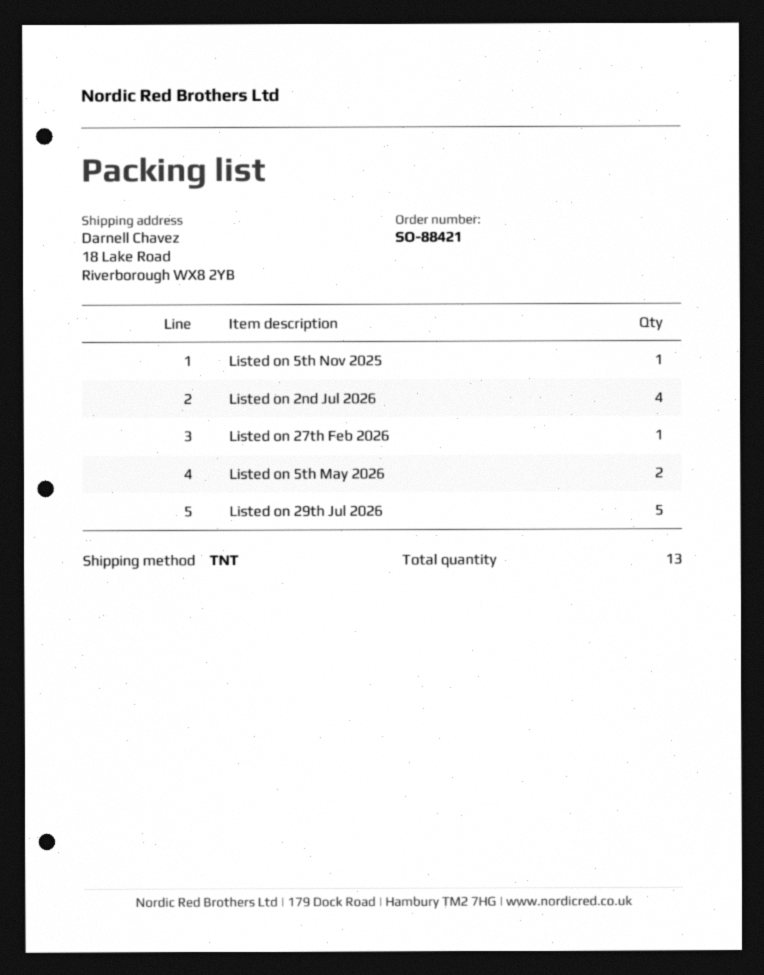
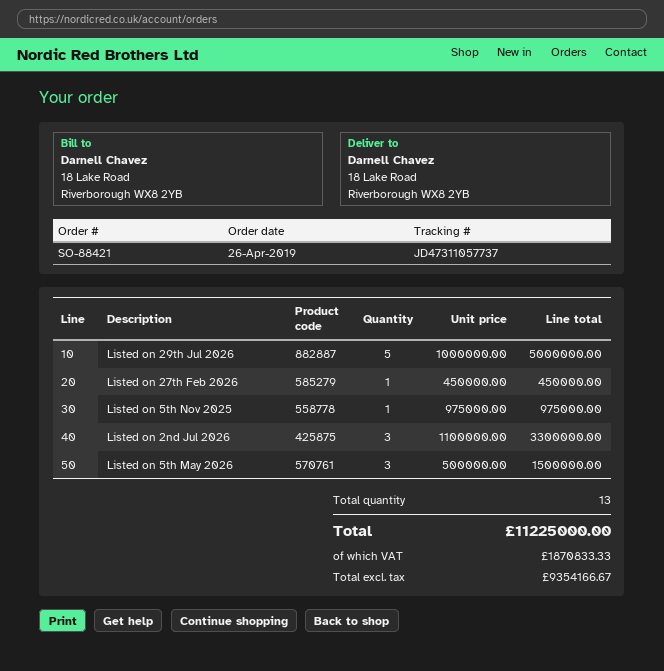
Listed on 2nd Jul 2026: 4 -> 3
Listed on 5th May 2026: 2 -> 3

